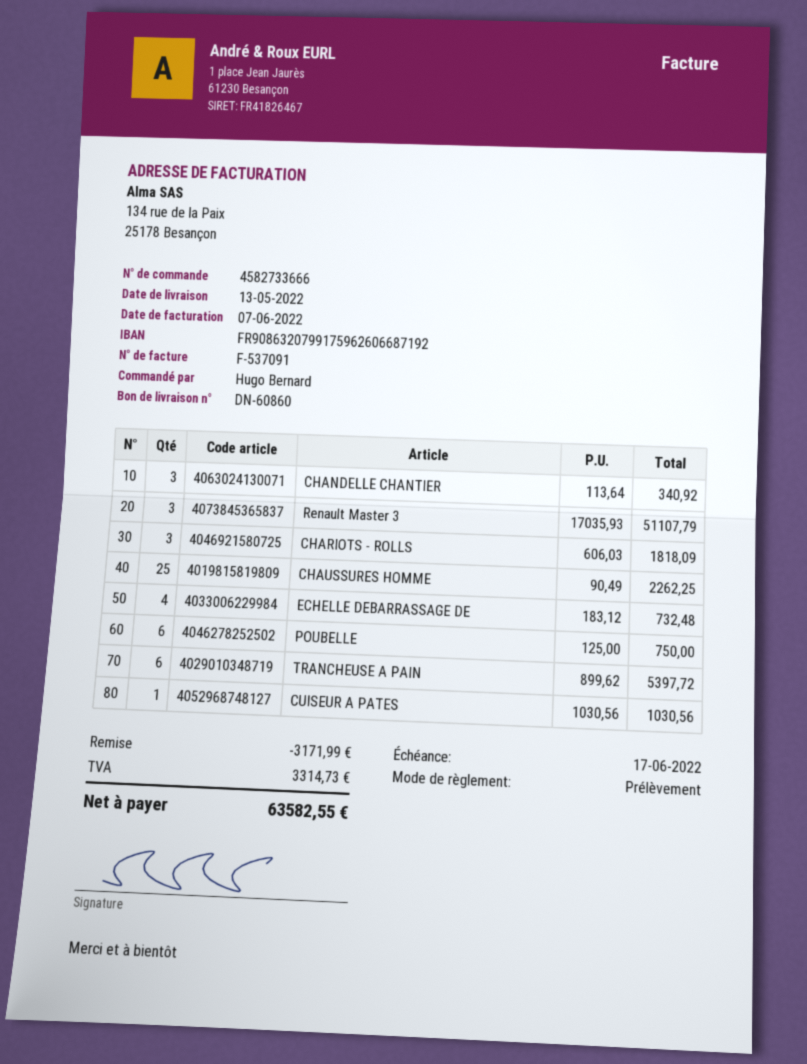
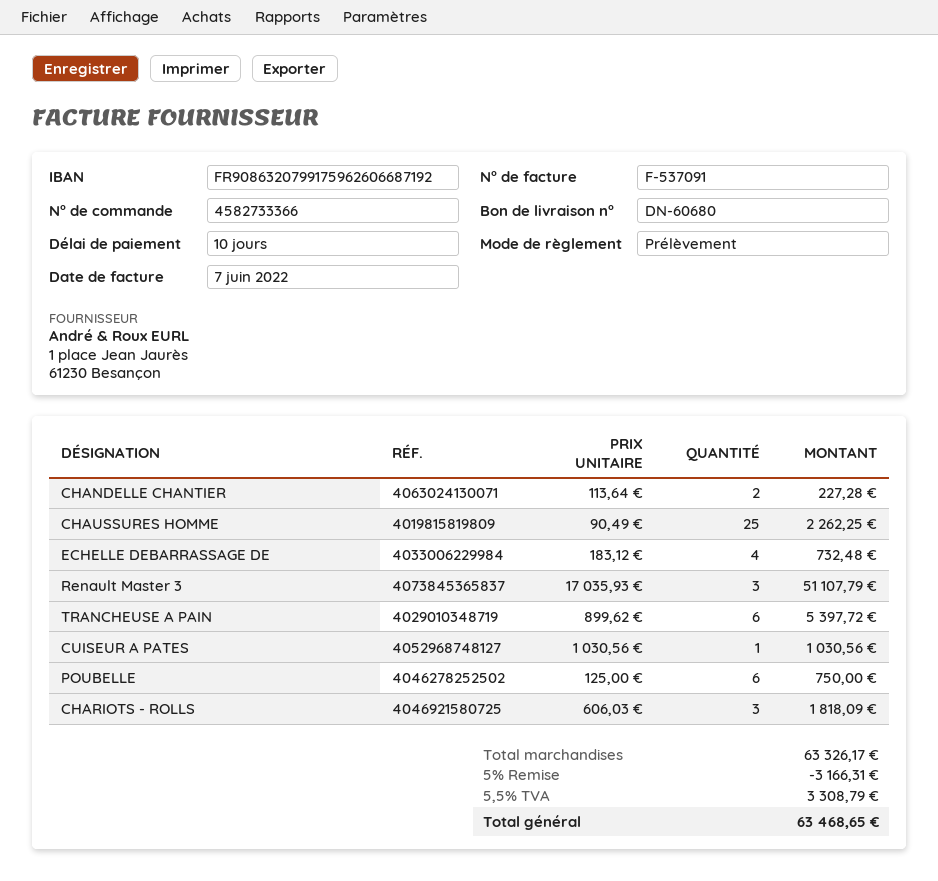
order number: 4582733666 -> 4582733366
delivery note number: DN-60860 -> DN-60680
CHANDELLE CHANTIER: 3 x 113.64 = 340.92 -> 2 x 113.64 = 227.28
discount: 3171.99 -> 3166.31
tax: 3314.73 -> 3308.79
total: 63582.55 -> 63468.65

